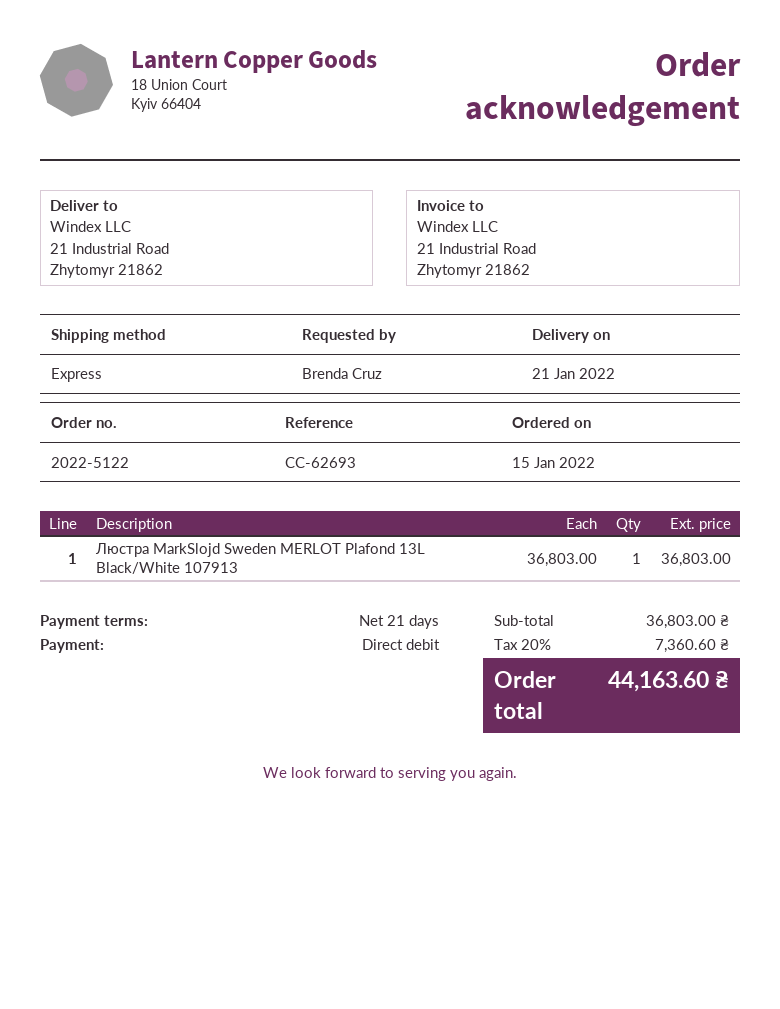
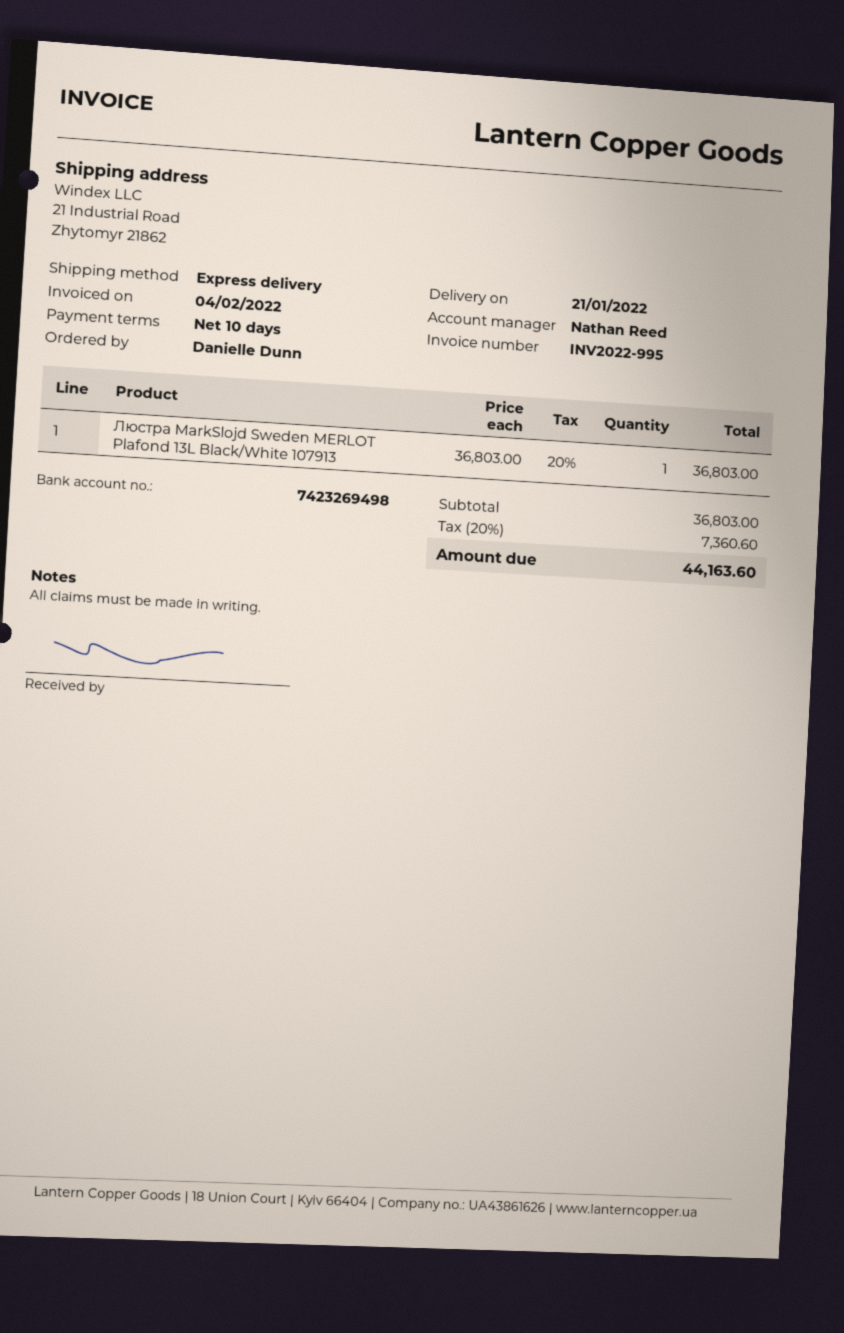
payment terms: 21 days -> 10 days
ordered by: Brenda Cruz -> Danielle Dunn

